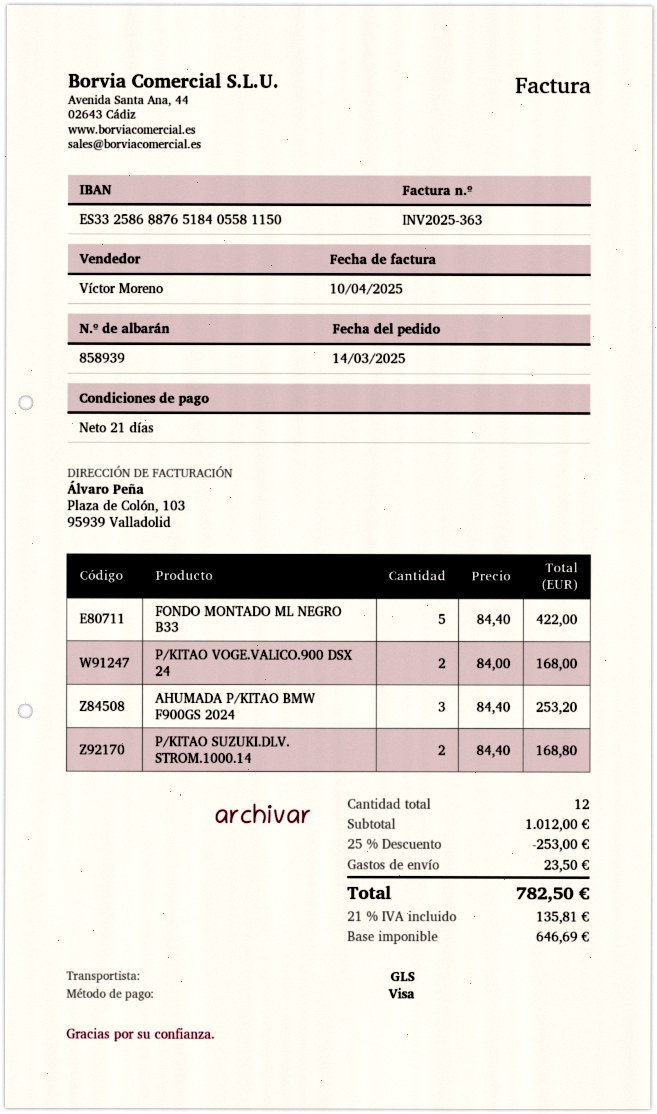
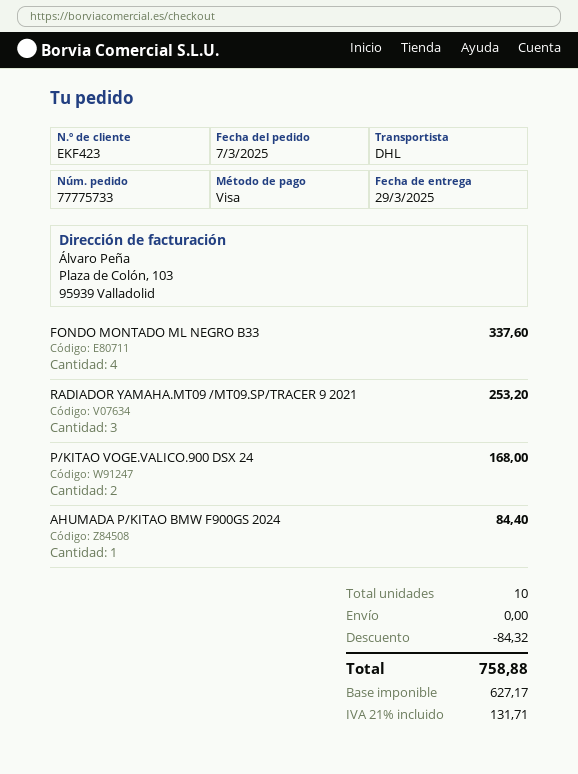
order date: 2025-03-14 -> 2025-03-07
shipping method: GLS -> DHL
FONDO MONTADO ML NEGRO B33: 5 for 422.00 -> 4 for 337.60
AHUMADA P/KITAO BMW F900GS 2024: 3 for 253.20 -> 1 for 84.40
P/KITAO SUZUKI.DLV. STROM.1000.14: 2 for 168.80 -> none
RADIADOR YAMAHA.MT09 /MT09.SP/TRACER 9 2021: none -> 3 for 253.20
total quantity: 12 -> 10
discount: 253.00 -> 84.32
shipping: 23.50 -> 0.00
net: 646.69 -> 627.17
tax: 21% = 135.81 -> 21% = 131.71
total: 782.50 -> 758.88

